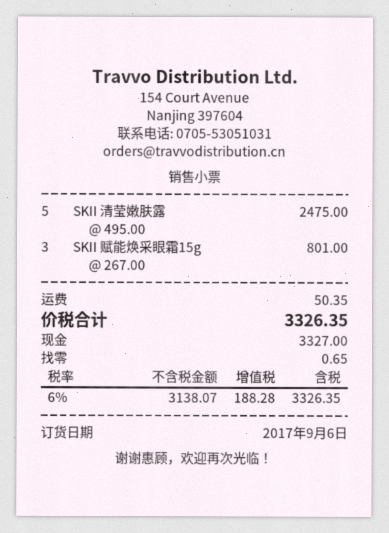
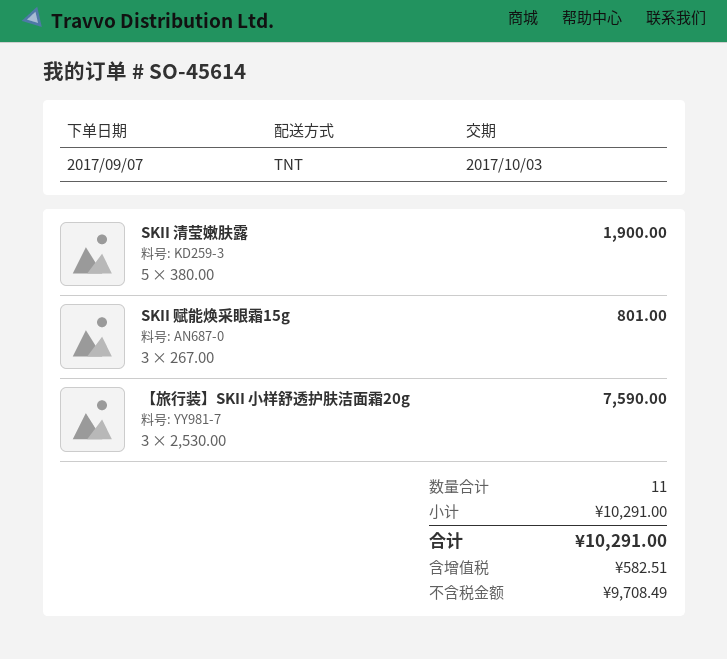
order date: 2017-09-06 -> 2017-09-07
SKII 清莹嫩肤露: 5 x 495.00 = 2475.00 -> 5 x 380.00 = 1900.00
【旅行装】SKII 小样舒透护肤洁面霜20g: none -> 3 x 2530.00 = 7590.00
shipping: 50.35 -> none
net: 3138.07 -> 9708.49
tax: 188.28 -> 582.51
total: 3326.35 -> 10291.00

